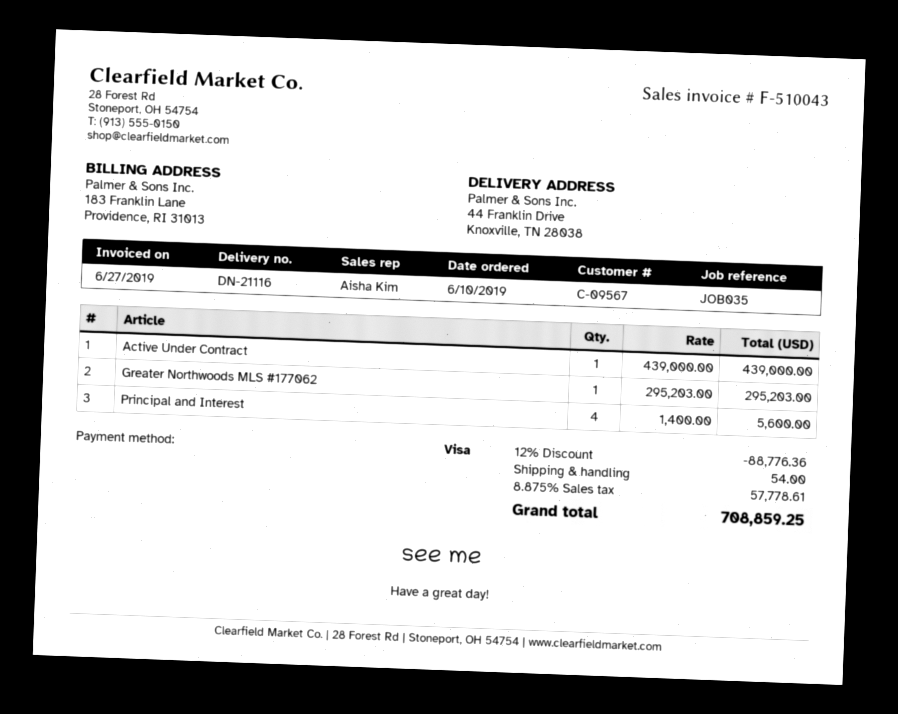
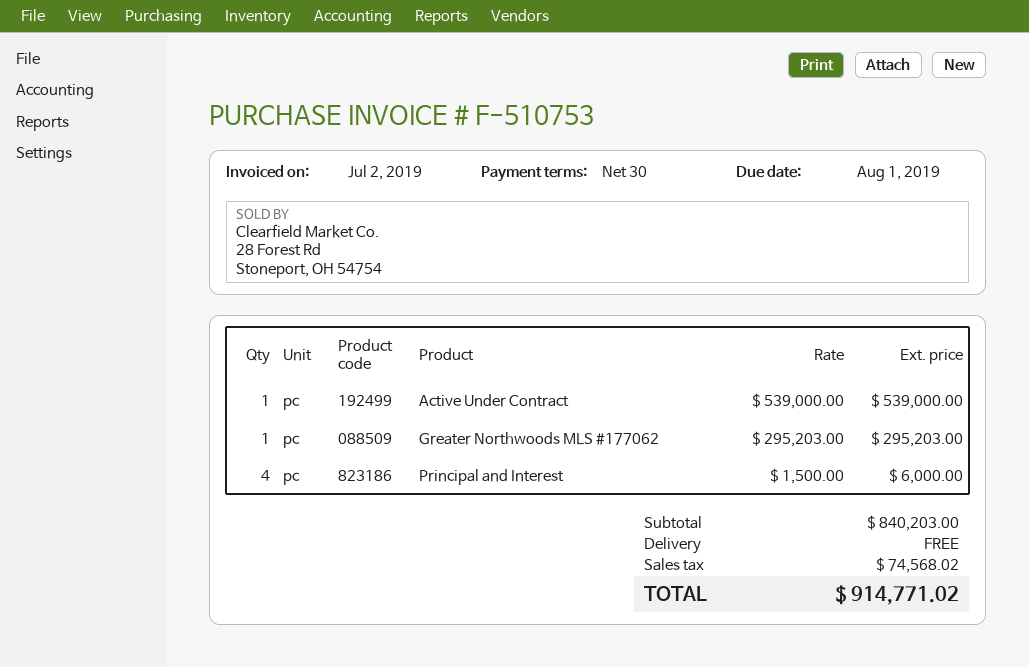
invoice number: F-510043 -> F-510753
invoice date: 2019-06-27 -> 2019-07-02
Active Under Contract: 1 x 439000.00 = 439000.00 -> 1 x 539000.00 = 539000.00
Principal and Interest: 4 x 1400.00 = 5600.00 -> 4 x 1500.00 = 6000.00
discount: 12% = 88776.36 -> none
shipping: 54.00 -> 0.00
tax: 57778.61 -> 74568.02
total: 708859.25 -> 914771.02

